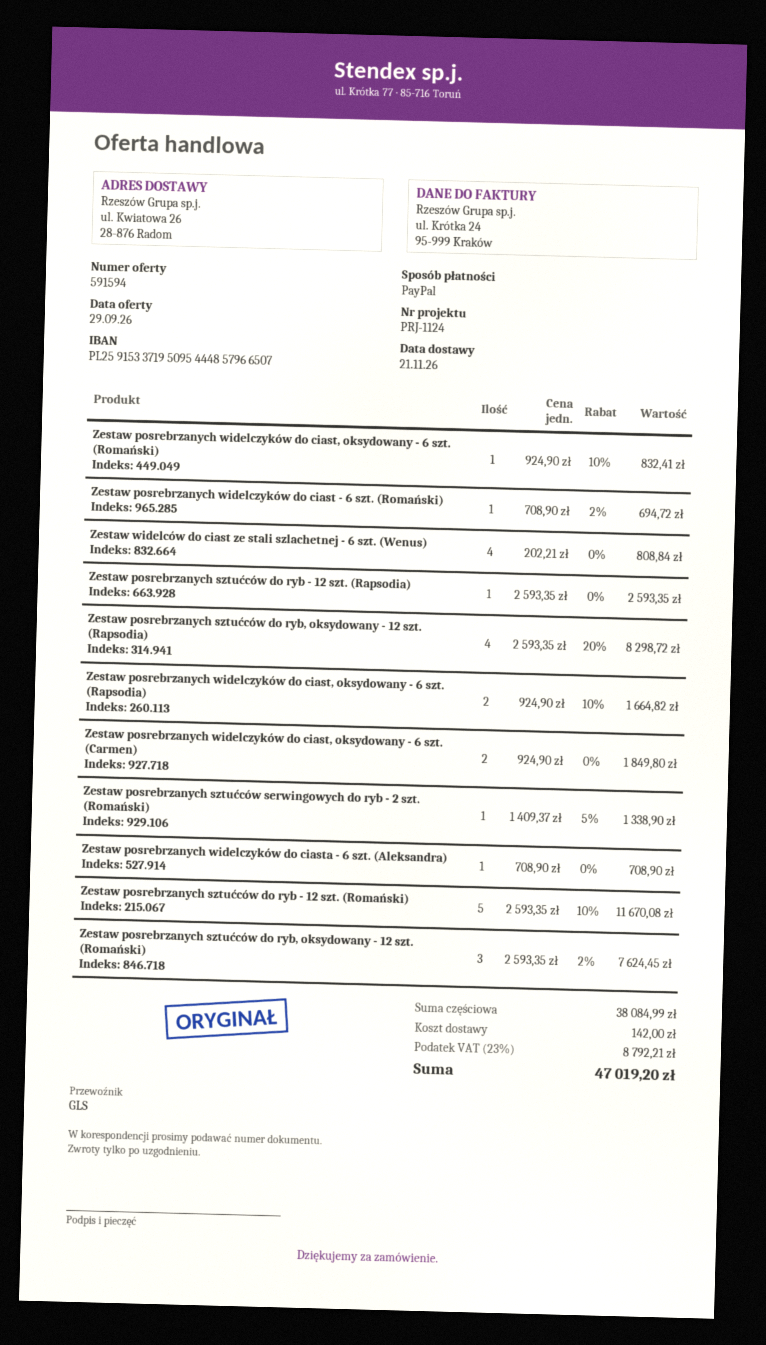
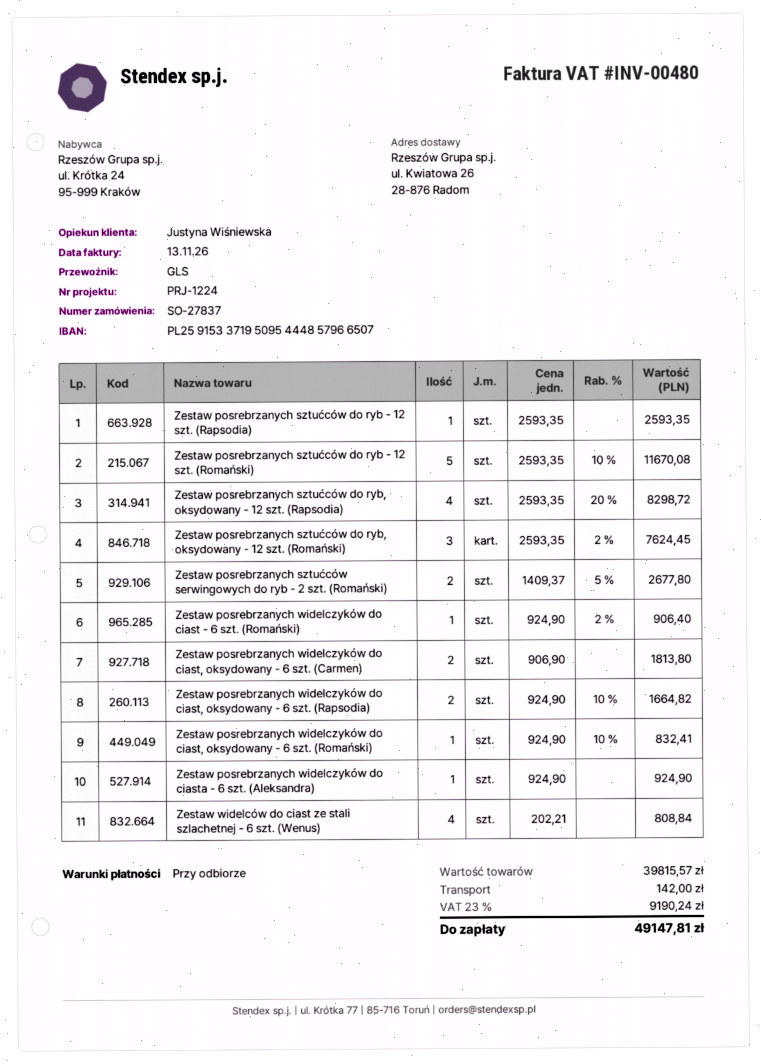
reference: PRJ-1124 -> PRJ-1224
Zestaw posrebrzanych widelczyków do ciast - 6 szt. (Romański): 1 x 708.90 - 2% = 694.72 -> 1 x 924.90 - 2% = 906.40
Zestaw posrebrzanych widelczyków do ciast, oksydowany - 6 szt. (Carmen): 2 x 924.90 = 1849.80 -> 2 x 906.90 = 1813.80
Zestaw posrebrzanych sztućców serwingowych do ryb - 2 szt. (Romański): 1 x 1409.37 - 5% = 1338.90 -> 2 x 1409.37 - 5% = 2677.80
Zestaw posrebrzanych widelczyków do ciasta - 6 szt. (Aleksandra): 1 x 708.90 = 708.90 -> 1 x 924.90 = 924.90
subtotal: 38084.99 -> 39815.57
tax: 23% = 8792.21 -> 23% = 9190.24
total: 47019.20 -> 49147.81

